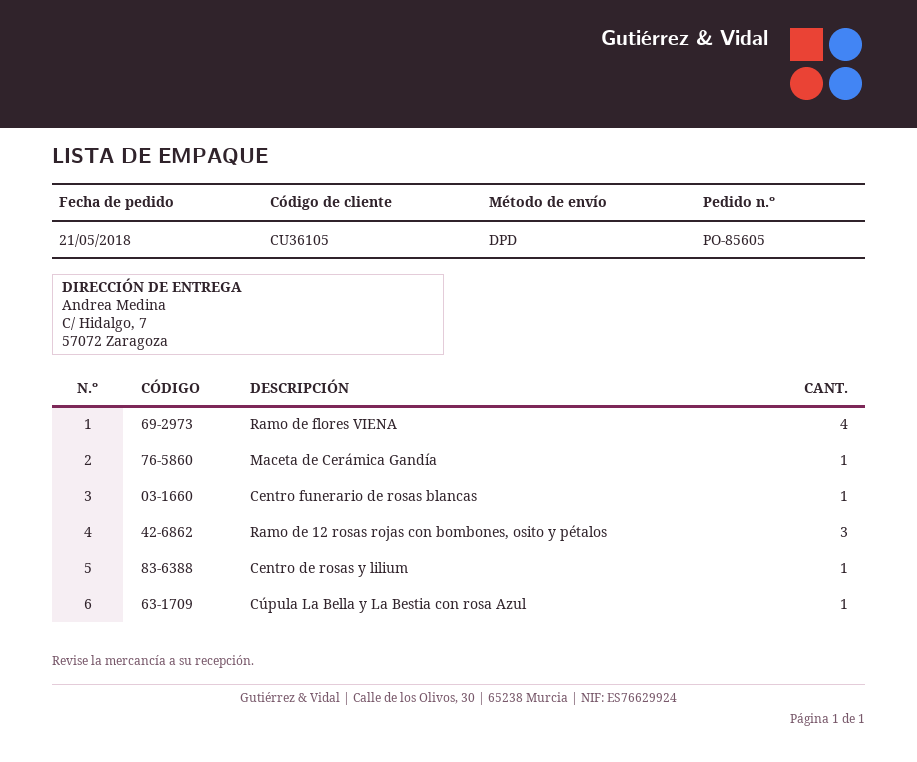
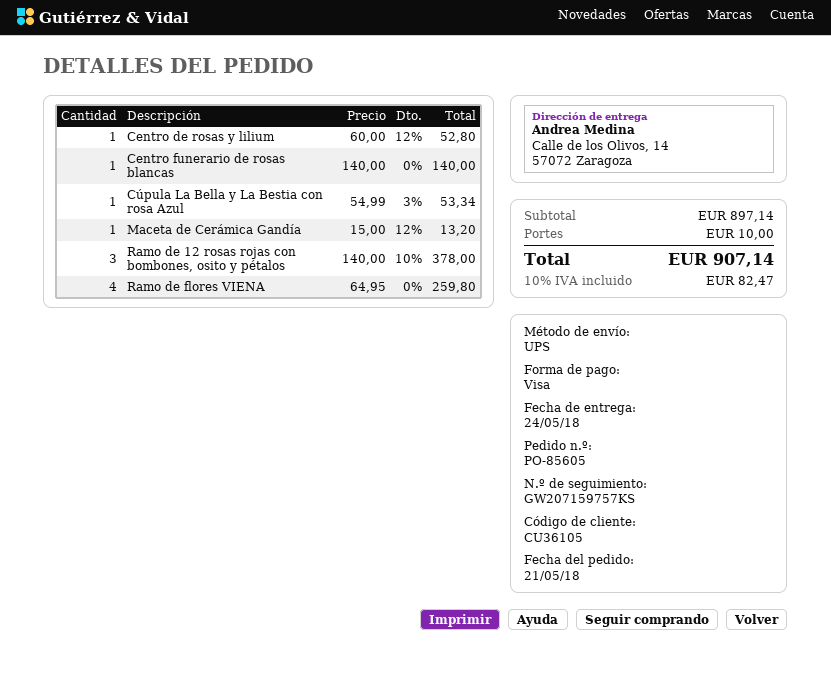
shipping method: DPD -> UPS
ship to: C/ Hidalgo, 7, 57072 Zaragoza -> Calle de los Olivos, 14, 57072 Zaragoza

